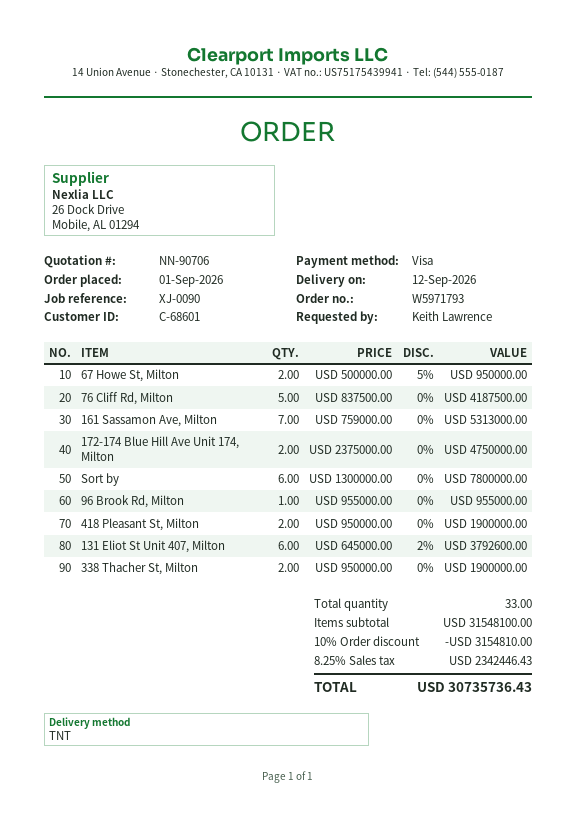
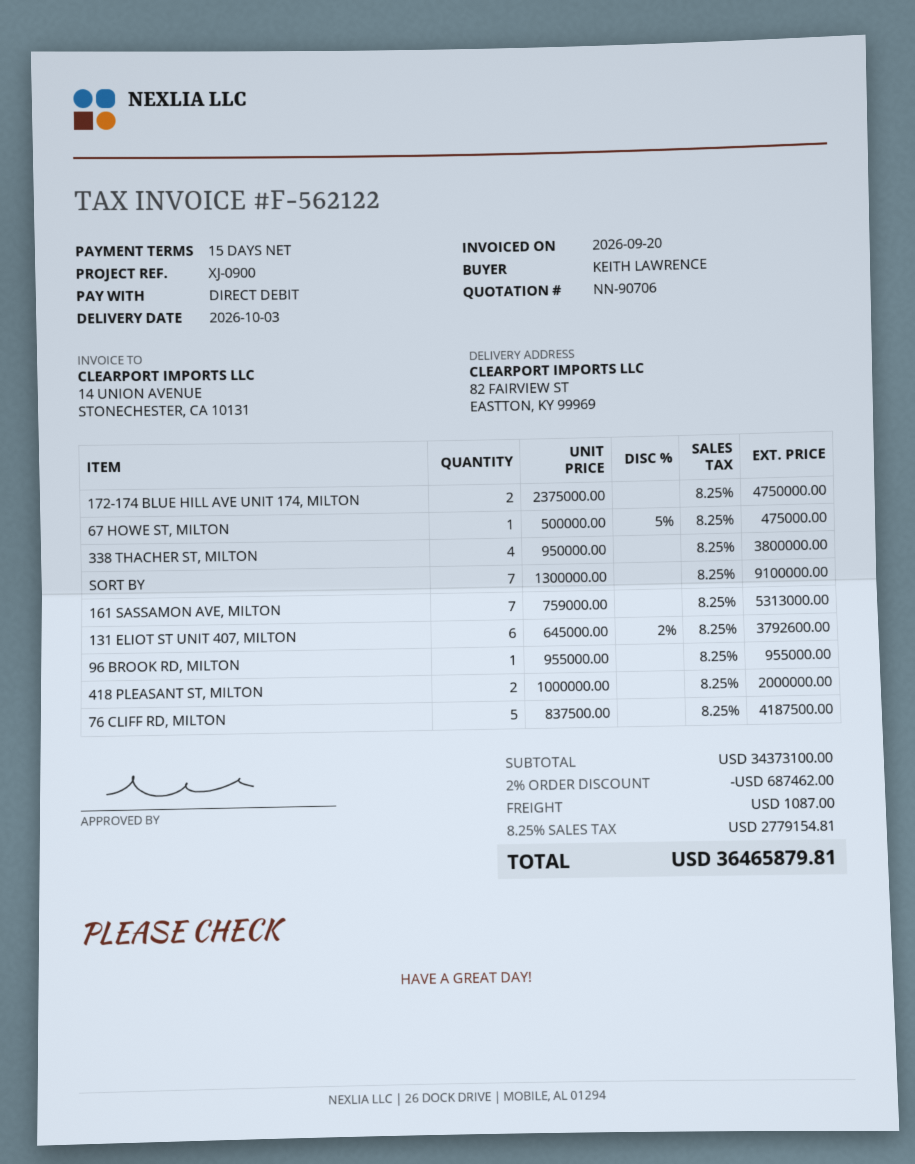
delivery date: 2026-09-12 -> 2026-10-03
reference: XJ-0090 -> XJ-0900
payment method: Visa -> direct debit
67 Howe St, Milton: 2 x 500000.00 - 5% = 950000.00 -> 1 x 500000.00 - 5% = 475000.00
Sort by: 6 x 1300000.00 = 7800000.00 -> 7 x 1300000.00 = 9100000.00
418 Pleasant St, Milton: 2 x 950000.00 = 1900000.00 -> 2 x 1000000.00 = 2000000.00
338 Thacher St, Milton: 2 x 950000.00 = 1900000.00 -> 4 x 950000.00 = 3800000.00
subtotal: 31548100.00 -> 34373100.00
discount: 10% = 3154810.00 -> 2% = 687462.00
shipping: none -> 1087.00
tax: 8.25% = 2342446.43 -> 8.25% = 2779154.81
total: 30735736.43 -> 36465879.81

